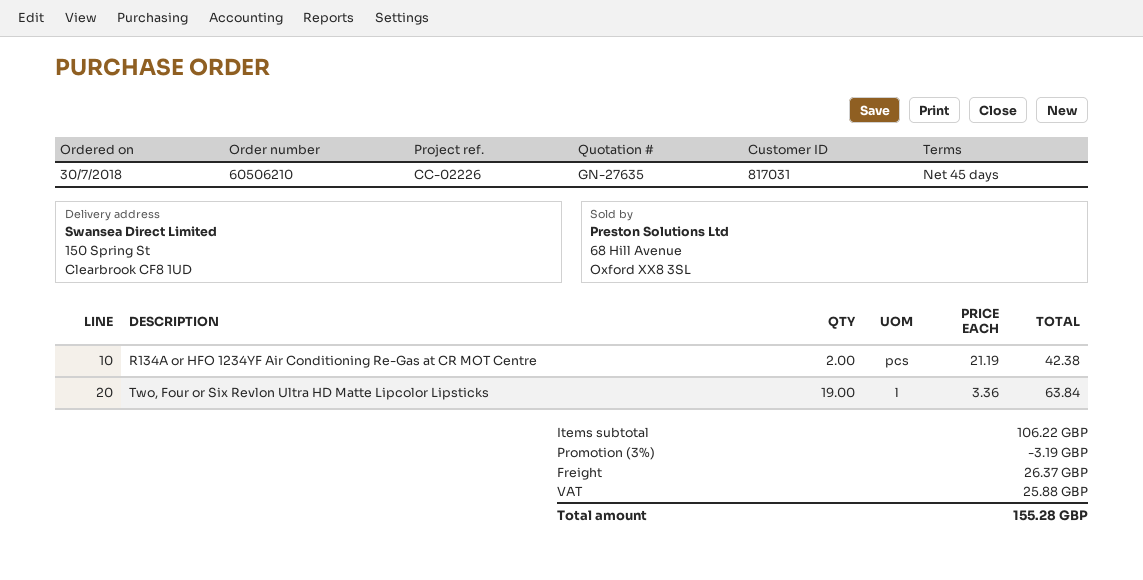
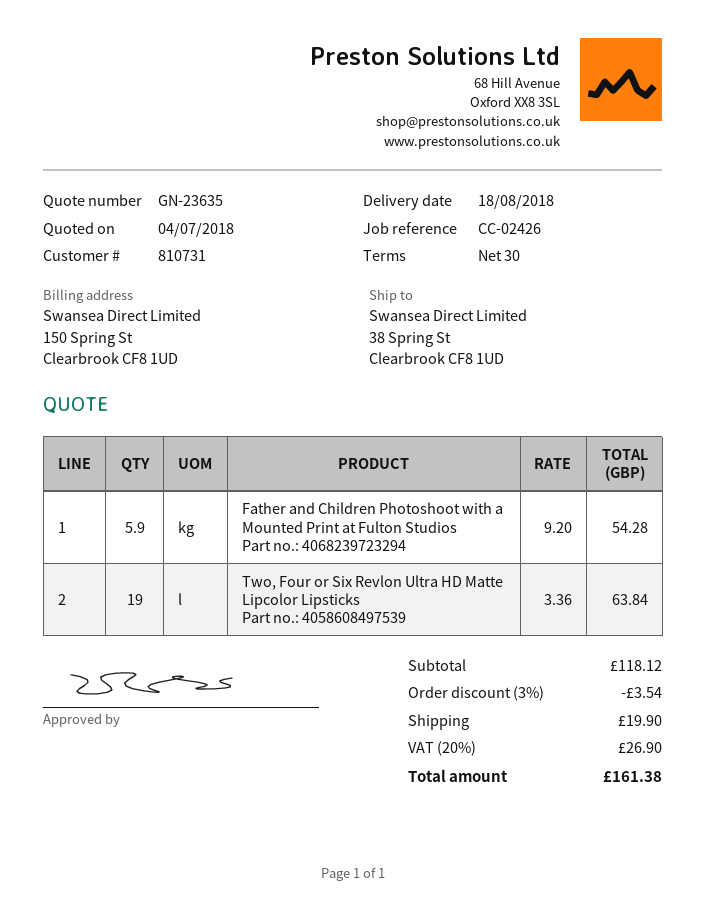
quote number: GN-27635 -> GN-23635
payment terms: 45 days -> 30 days
customer number: 817031 -> 810731
reference: CC-02226 -> CC-02426
ship to: 150 Spring St, Clearbrook CF8 1UD -> 38 Spring St, Clearbrook CF8 1UD
R134A or HFO 1234YF Air Conditioning Re-Gas at CR MOT Centre: 2 x 21.19 = 42.38 -> none
Father and Children Photoshoot with a Mounted Print at Fulton Studios: none -> 5.9 x 9.20 = 54.28
subtotal: 106.22 -> 118.12
discount: 3% = 3.19 -> 3% = 3.54
shipping: 26.37 -> 19.90
tax: 25.88 -> 26.90
total: 155.28 -> 161.38

